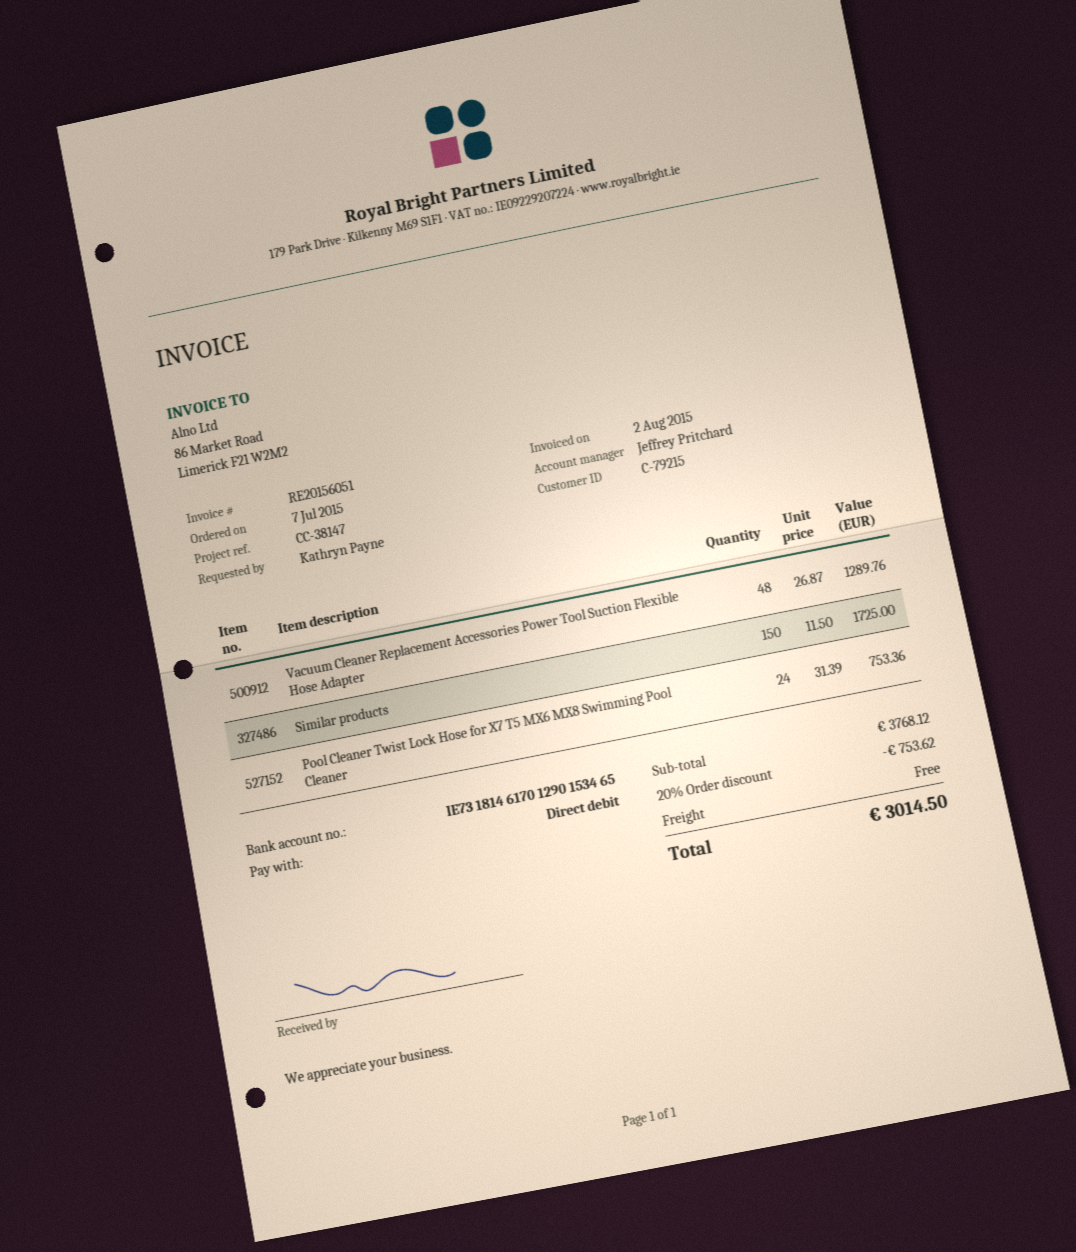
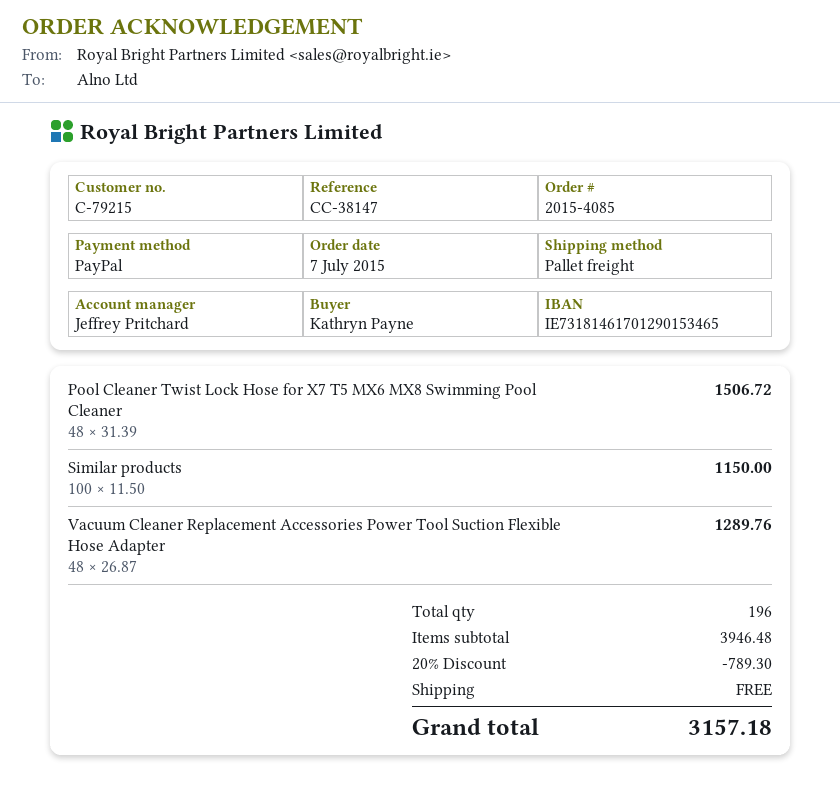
payment method: direct debit -> PayPal
Similar products: 150 x 11.50 = 1725.00 -> 100 x 11.50 = 1150.00
Pool Cleaner Twist Lock Hose for X7 T5 MX6 MX8 Swimming Pool Cleaner: 24 x 31.39 = 753.36 -> 48 x 31.39 = 1506.72
subtotal: 3768.12 -> 3946.48
discount: 20% = 753.62 -> 20% = 789.30
total: 3014.50 -> 3157.18

